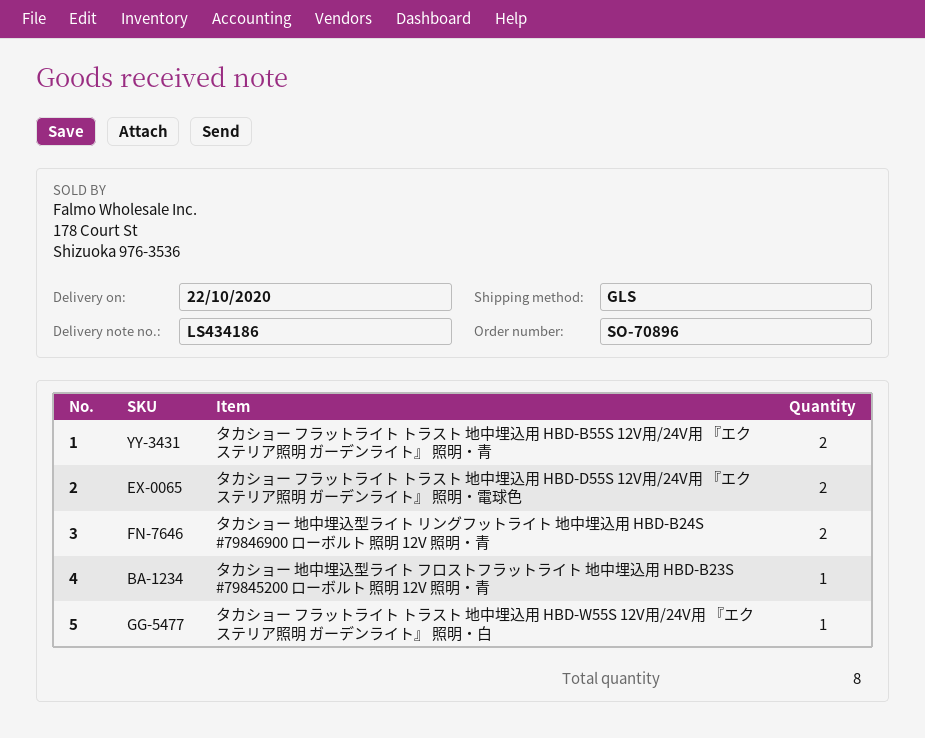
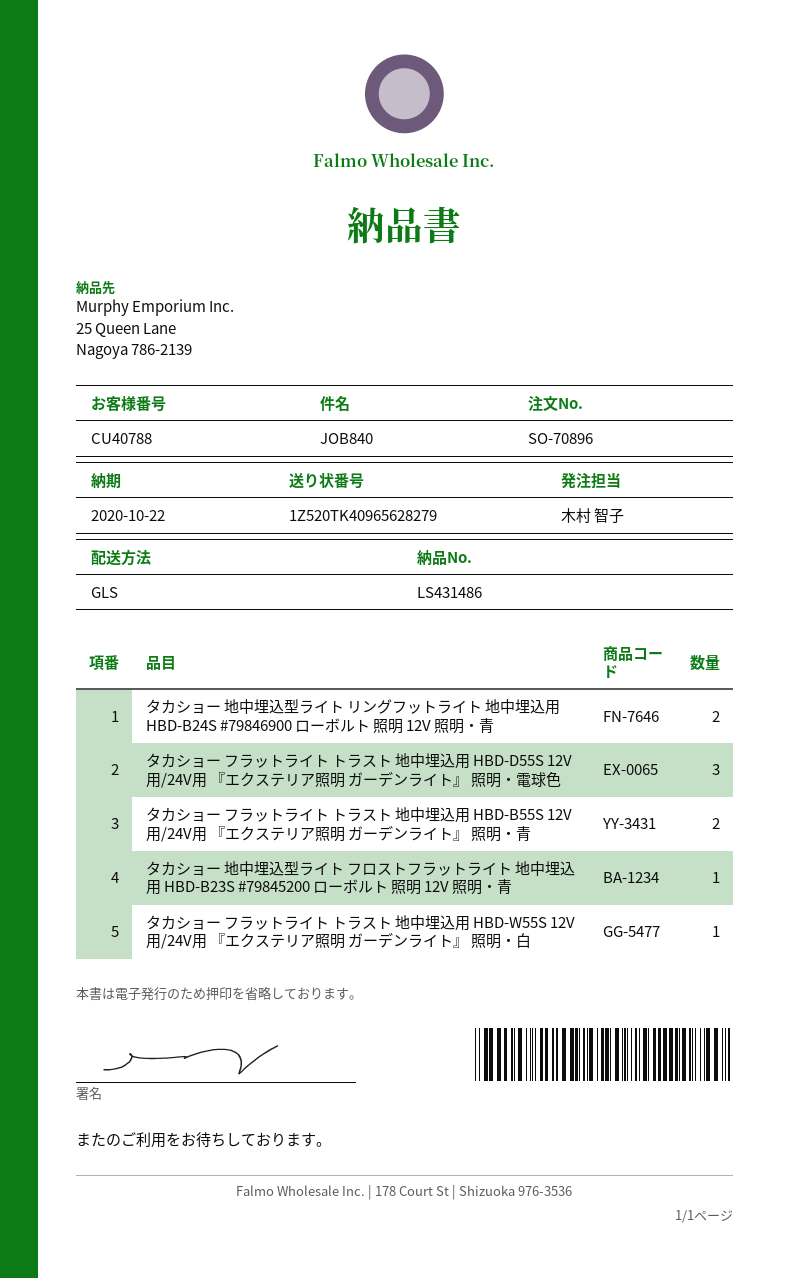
delivery note number: LS434186 -> LS431486
タカショー フラットライト トラスト 地中埋込用 HBD-D55S 12V用/24V用 『エクステリア照明 ガーデンライト』 照明・電球色: 2 -> 3

